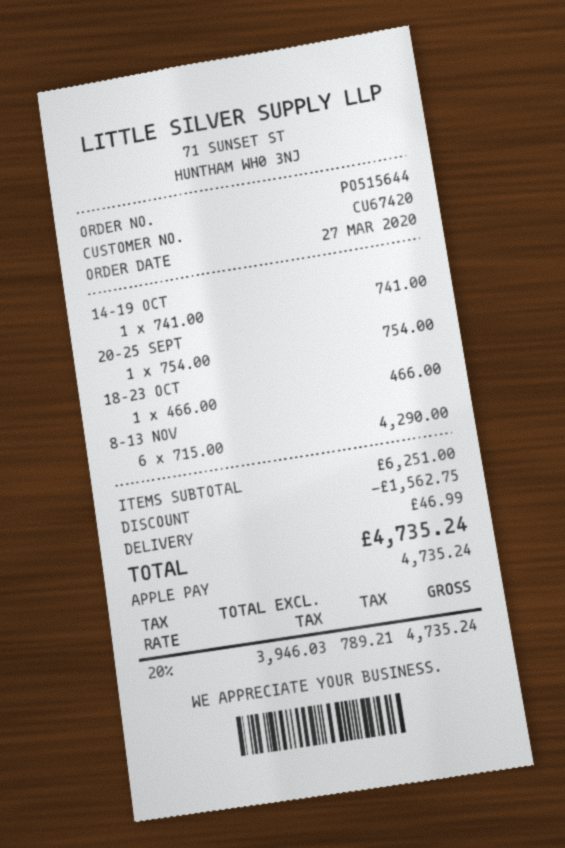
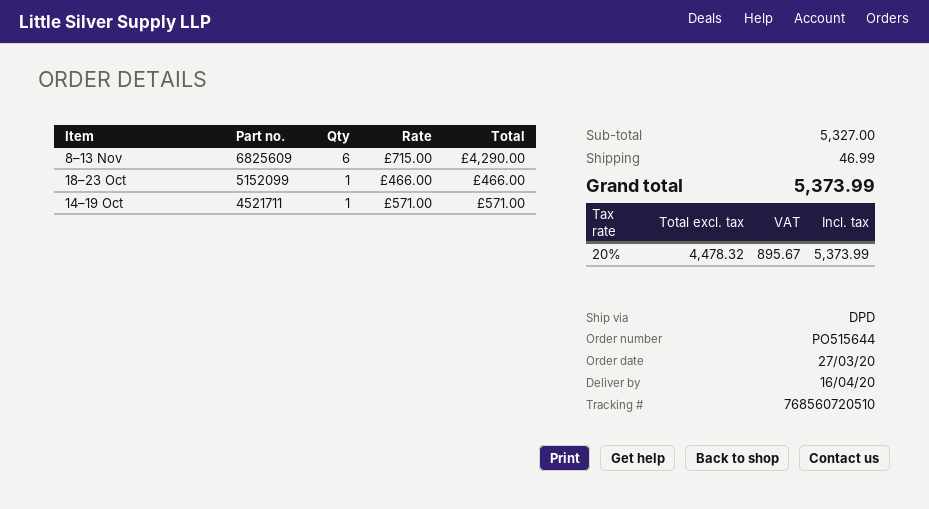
14–19 OCT: 1 x 741.00 = 741.00 -> 1 x 571.00 = 571.00
20–25 SEPT: 1 x 754.00 = 754.00 -> none
subtotal: 6251.00 -> 5327.00
discount: 1562.75 -> none
net: 3946.03 -> 4478.32
tax: 20% = 789.21 -> 20% = 895.67
total: 4735.24 -> 5373.99

